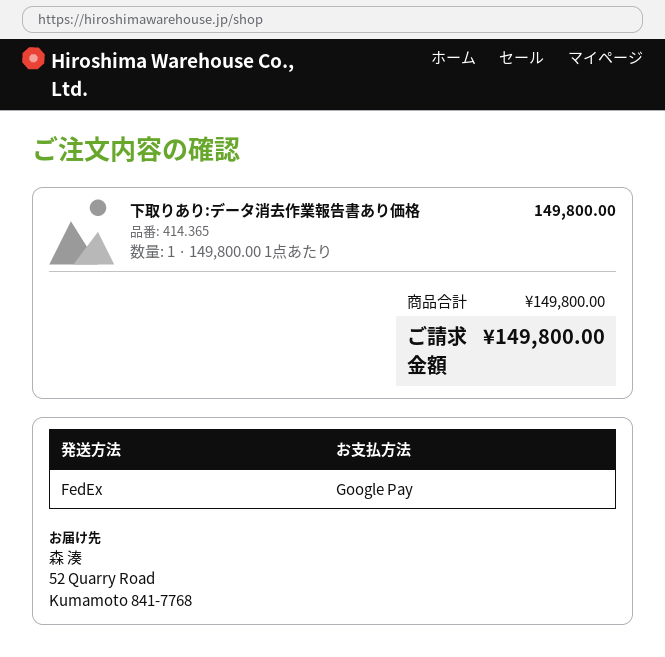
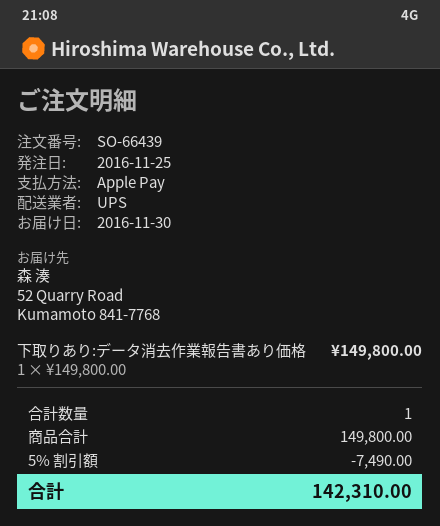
payment method: Google Pay -> Apple Pay
shipping method: FedEx -> UPS
discount: none -> 5% = 7490.00
total: 149800.00 -> 142310.00

